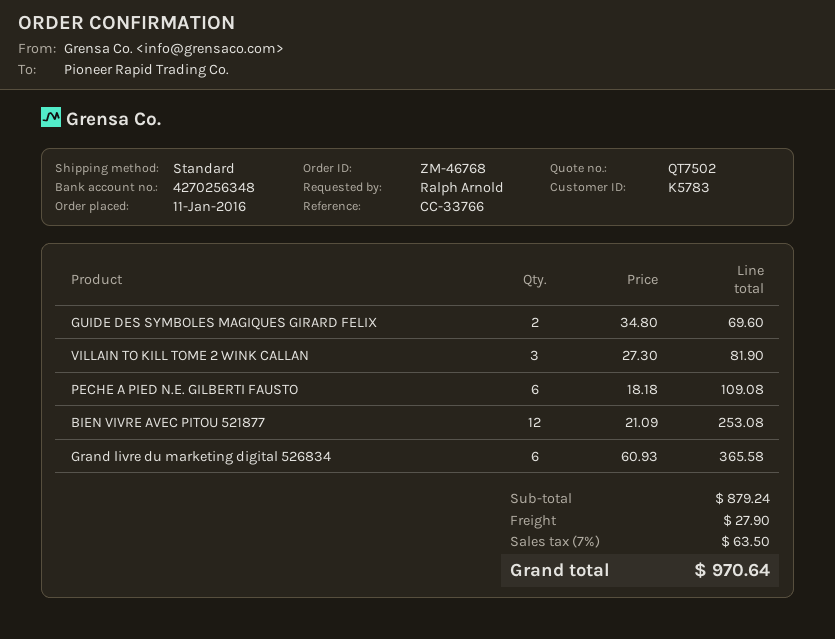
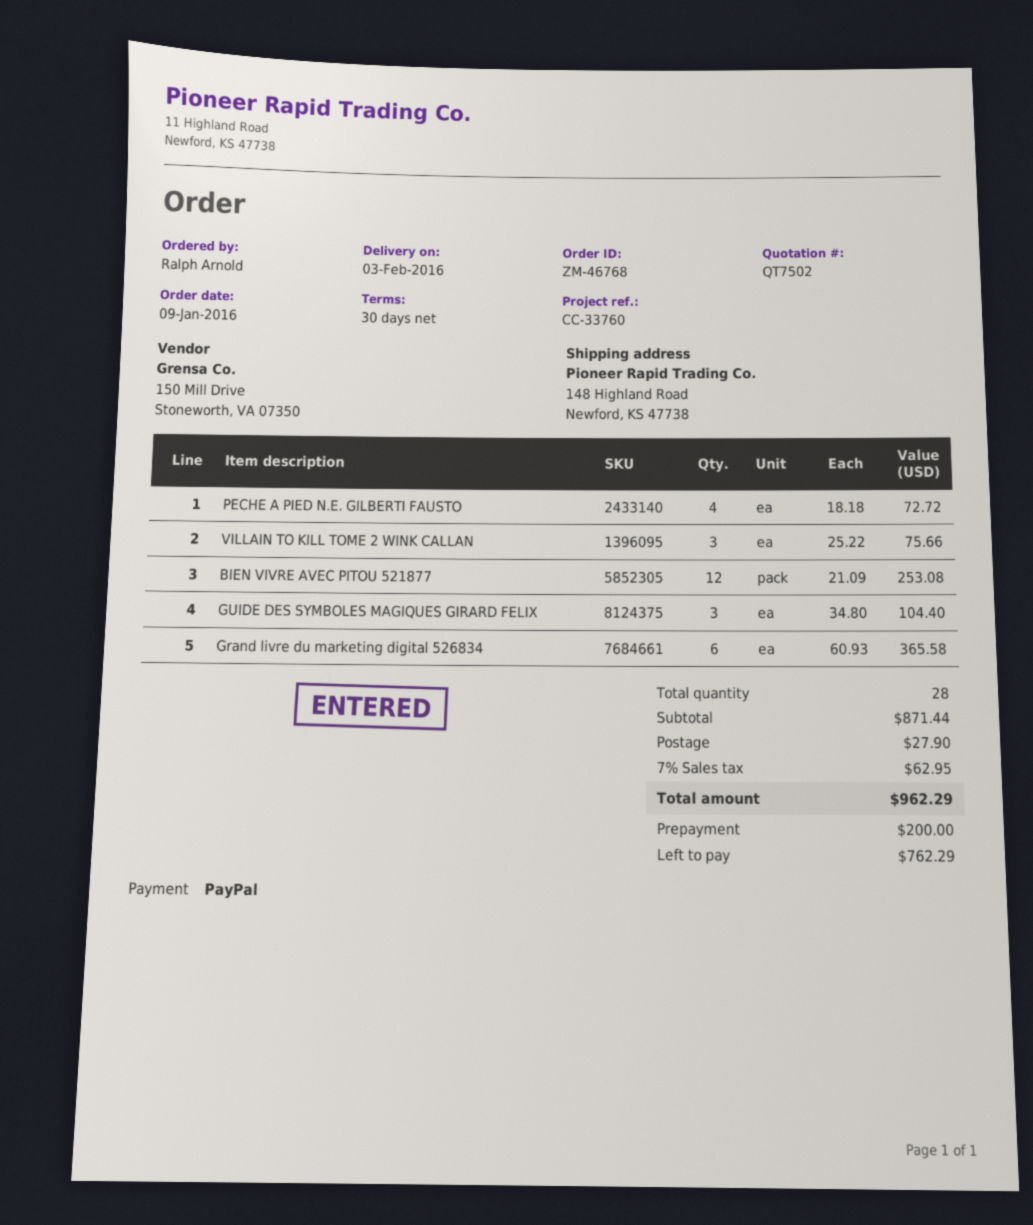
order date: 2016-01-11 -> 2016-01-09
reference: CC-33766 -> CC-33760
GUIDE DES SYMBOLES MAGIQUES GIRARD FELIX: 2 x 34.80 = 69.60 -> 3 x 34.80 = 104.40
VILLAIN TO KILL TOME 2 WINK CALLAN: 3 x 27.30 = 81.90 -> 3 x 25.22 = 75.66
PECHE A PIED N.E. GILBERTI FAUSTO: 6 x 18.18 = 109.08 -> 4 x 18.18 = 72.72
subtotal: 879.24 -> 871.44
tax: 7% = 63.50 -> 7% = 62.95
total: 970.64 -> 962.29

